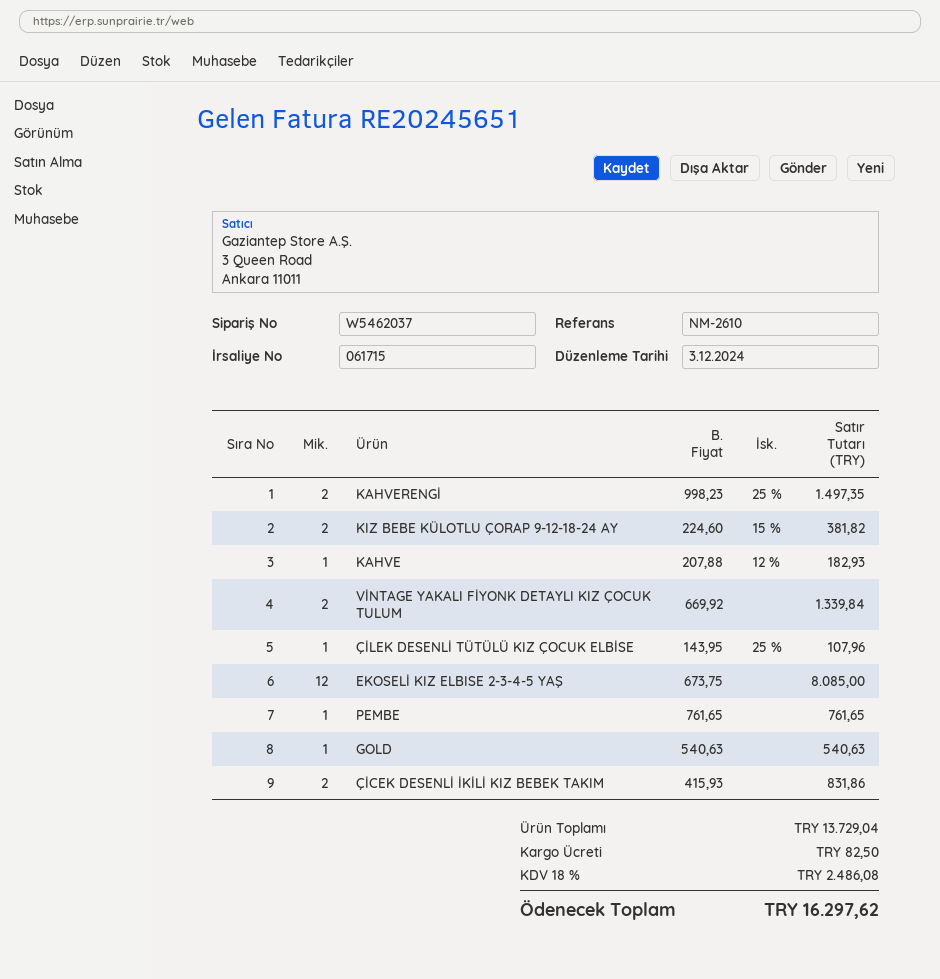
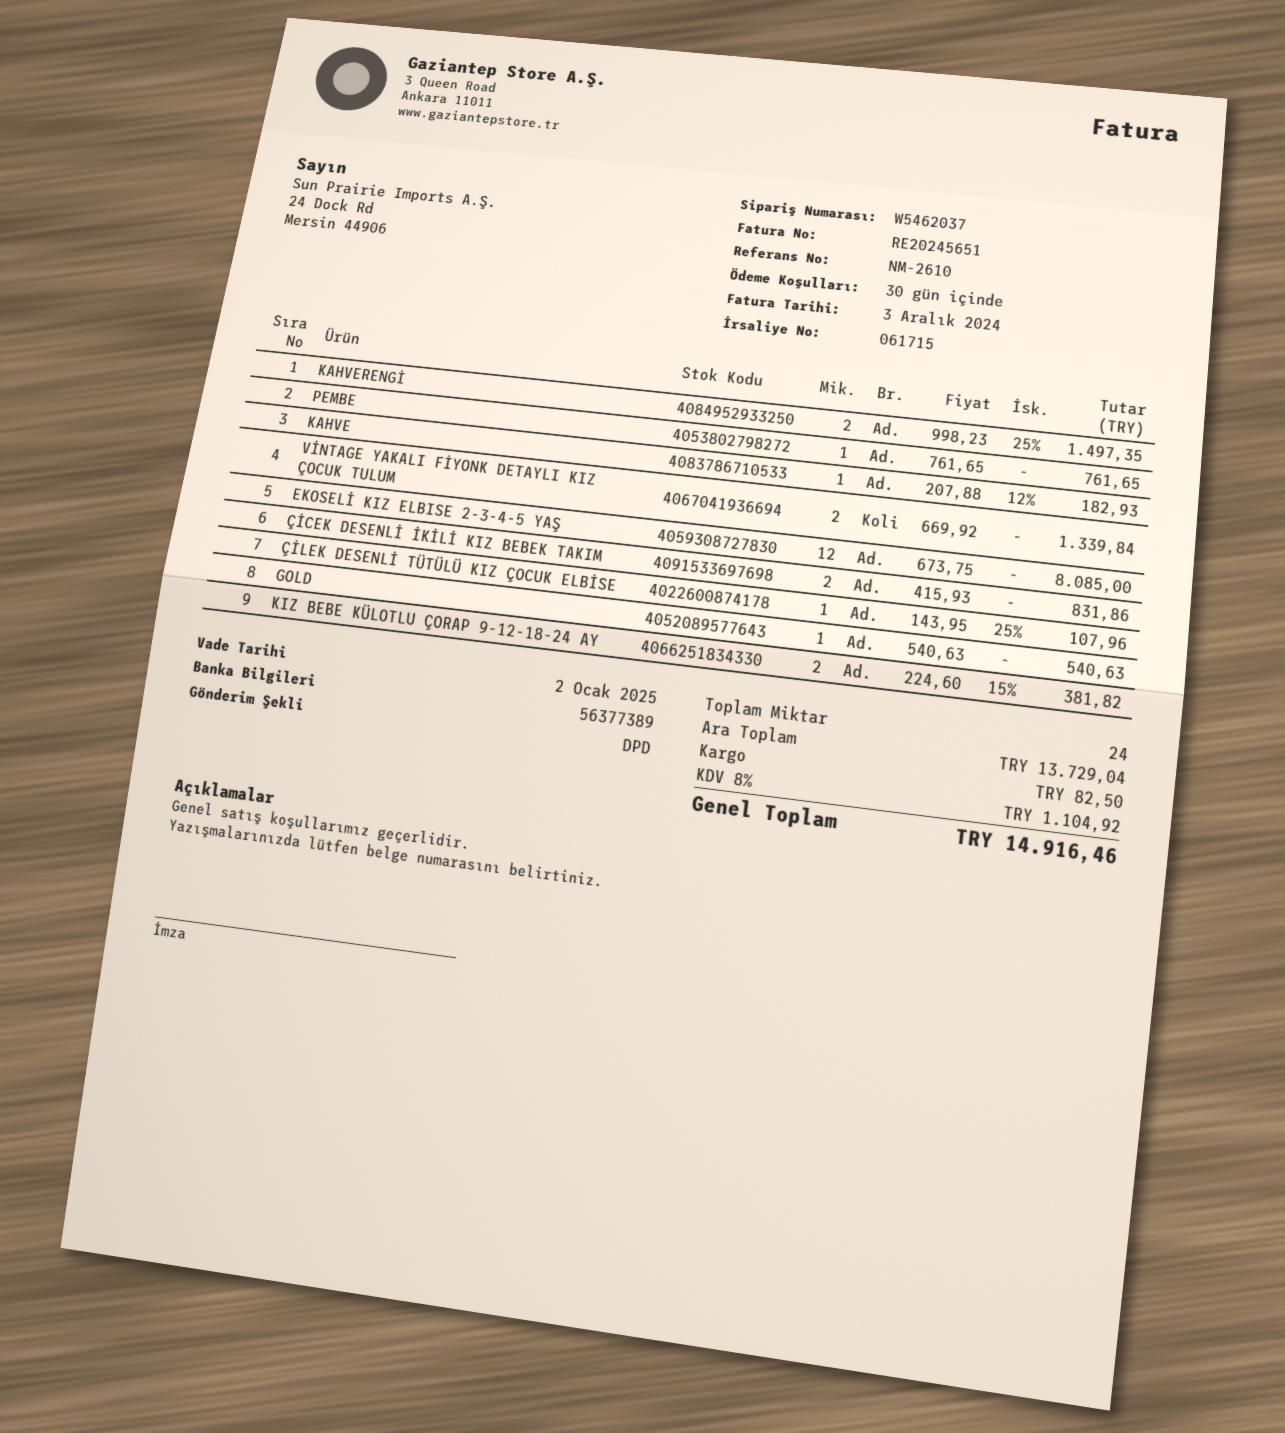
tax: 18% = 2486.08 -> 8% = 1104.92
total: 16297.62 -> 14916.46

